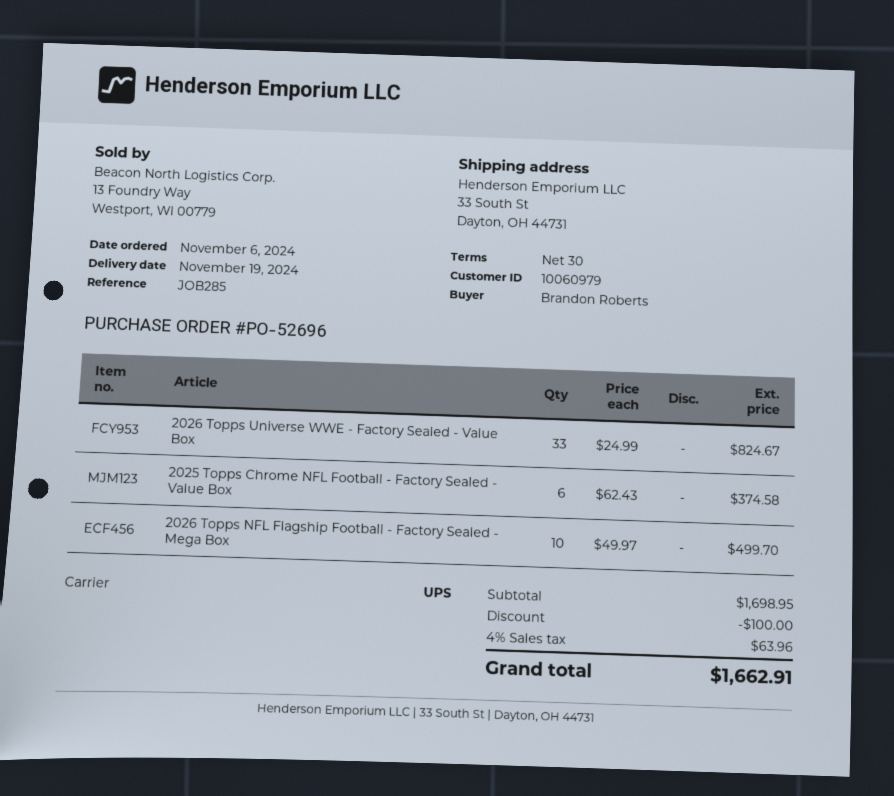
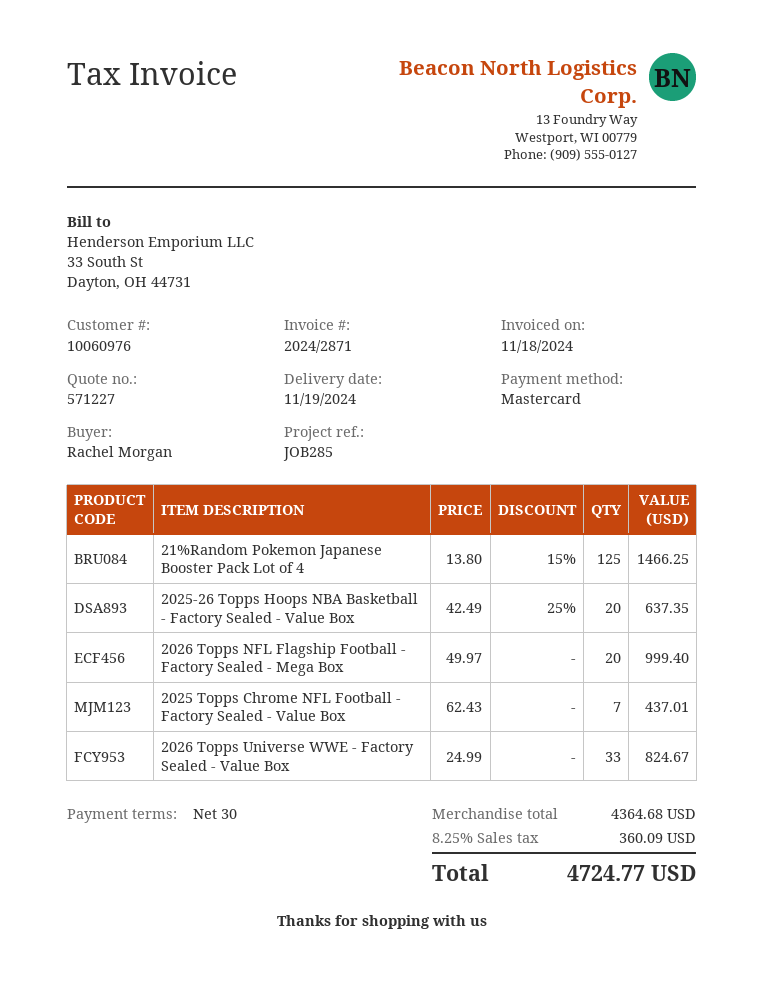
customer number: 10060979 -> 10060976
ordered by: Brandon Roberts -> Rachel Morgan
2025 Topps Chrome NFL Football - Factory Sealed - Value Box: 6 x 62.43 = 374.58 -> 7 x 62.43 = 437.01
2026 Topps NFL Flagship Football - Factory Sealed - Mega Box: 10 x 49.97 = 499.70 -> 20 x 49.97 = 999.40
21%Random Pokemon Japanese Booster Pack Lot of 4: none -> 125 x 13.80 - 15% = 1466.25
2025-26 Topps Hoops NBA Basketball - Factory Sealed - Value Box: none -> 20 x 42.49 - 25% = 637.35
subtotal: 1698.95 -> 4364.68
discount: 100.00 -> none
tax: 4% = 63.96 -> 8.25% = 360.09
total: 1662.91 -> 4724.77

